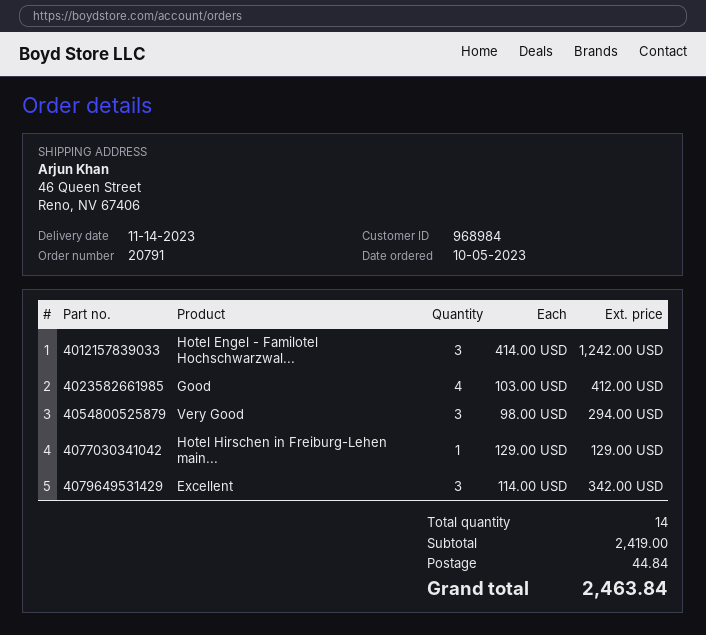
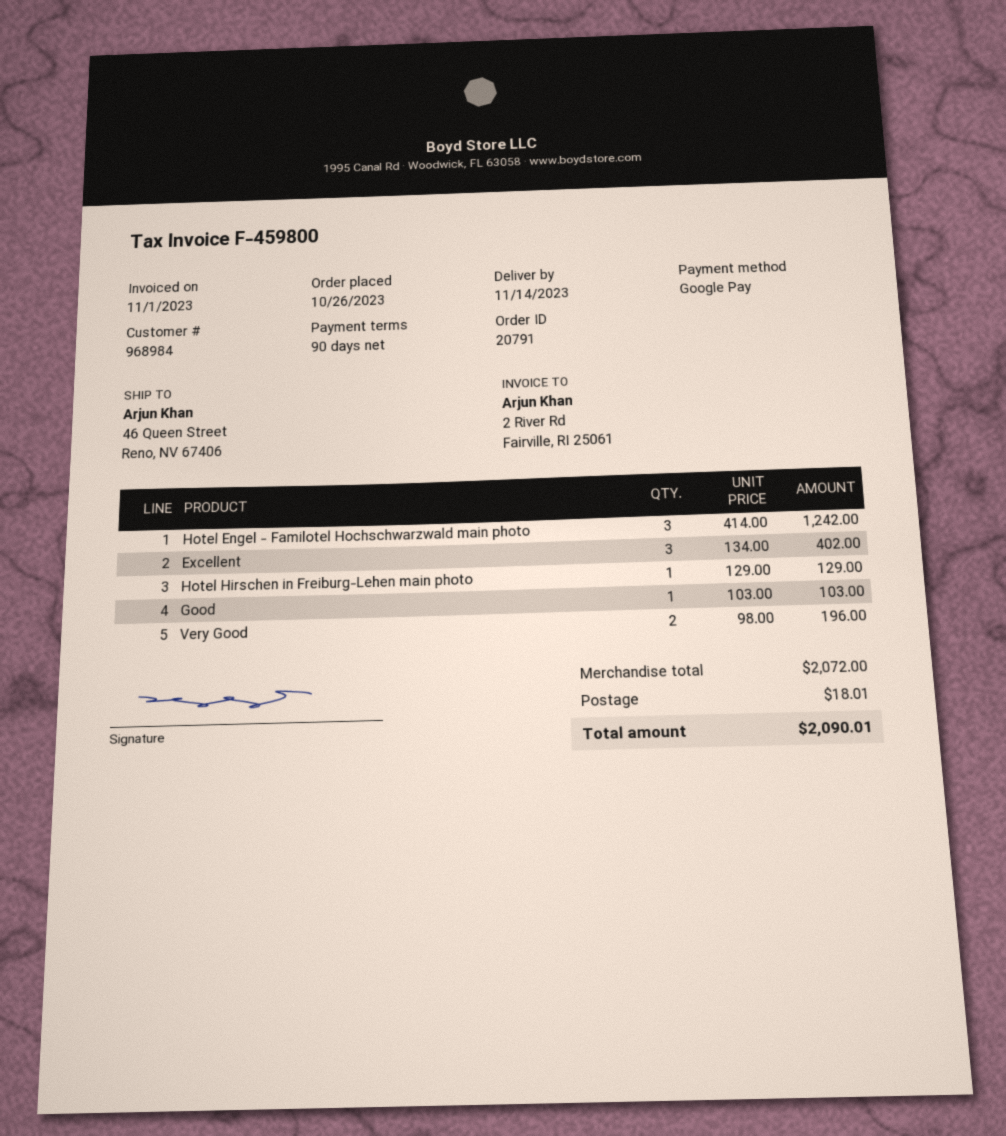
order date: 2023-10-05 -> 2023-10-26
Good: 4 x 103.00 = 412.00 -> 1 x 103.00 = 103.00
Very Good: 3 x 98.00 = 294.00 -> 2 x 98.00 = 196.00
Excellent: 3 x 114.00 = 342.00 -> 3 x 134.00 = 402.00
subtotal: 2419.00 -> 2072.00
shipping: 44.84 -> 18.01
total: 2463.84 -> 2090.01

